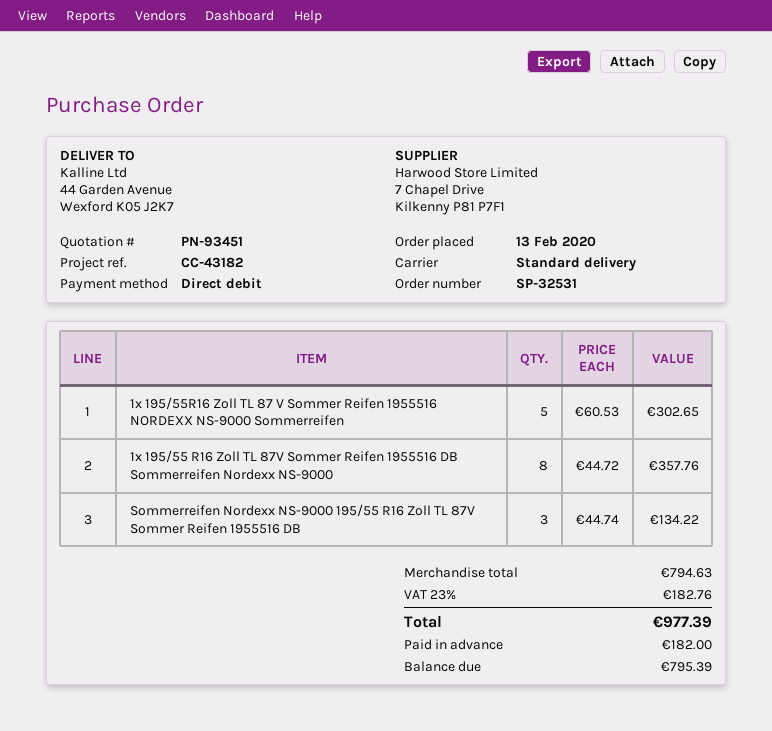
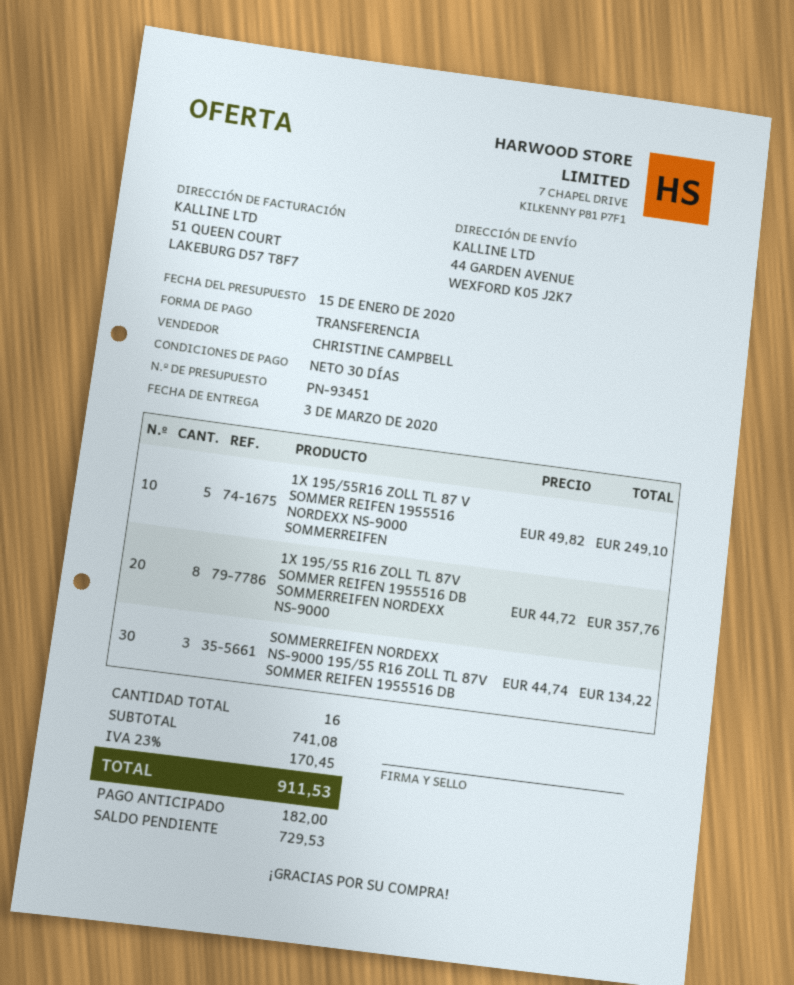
payment method: direct debit -> bank transfer
1x 195/55R16 Zoll TL 87 V Sommer Reifen 1955516 NORDEXX NS-9000 Sommerreifen: 5 x 60.53 = 302.65 -> 5 x 49.82 = 249.10
subtotal: 794.63 -> 741.08
tax: 23% = 182.76 -> 23% = 170.45
total: 977.39 -> 911.53
balance: 795.39 -> 729.53

